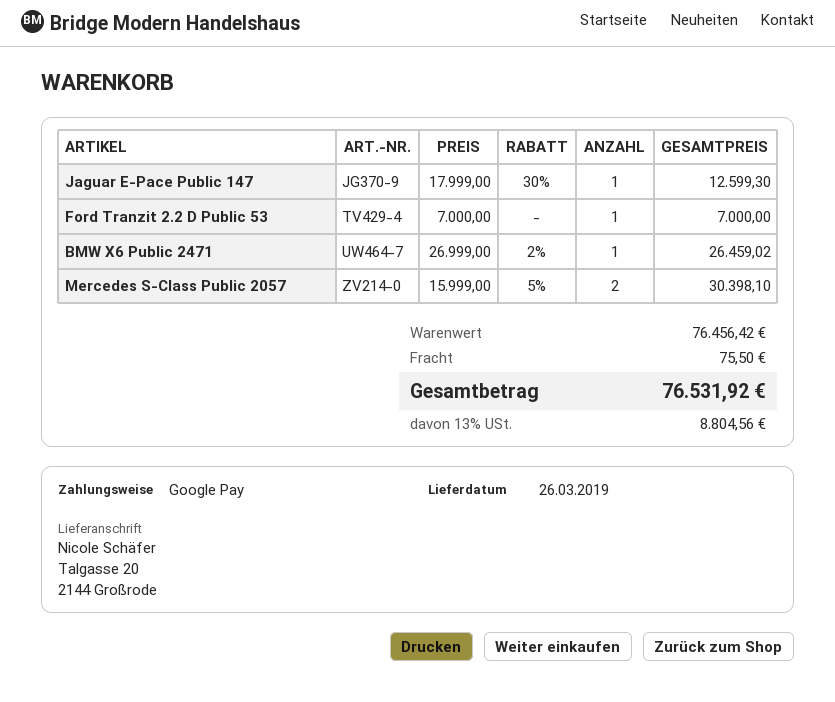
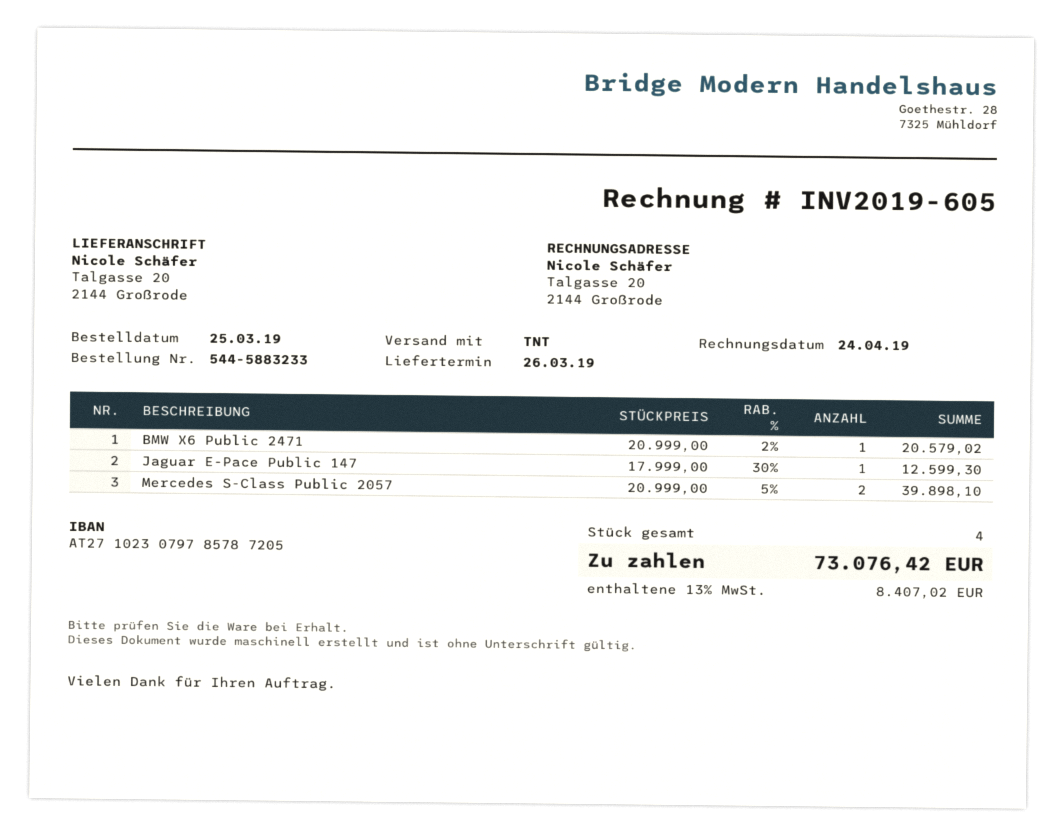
Ford Tranzit 2.2 D Public 53: 1 x 7000.00 = 7000.00 -> none
BMW X6 Public 2471: 1 x 26999.00 - 2% = 26459.02 -> 1 x 20999.00 - 2% = 20579.02
Mercedes S-Class Public 2057: 2 x 15999.00 - 5% = 30398.10 -> 2 x 20999.00 - 5% = 39898.10
shipping: 75.50 -> none
tax: 13% = 8804.56 -> 13% = 8407.02
total: 76531.92 -> 73076.42

